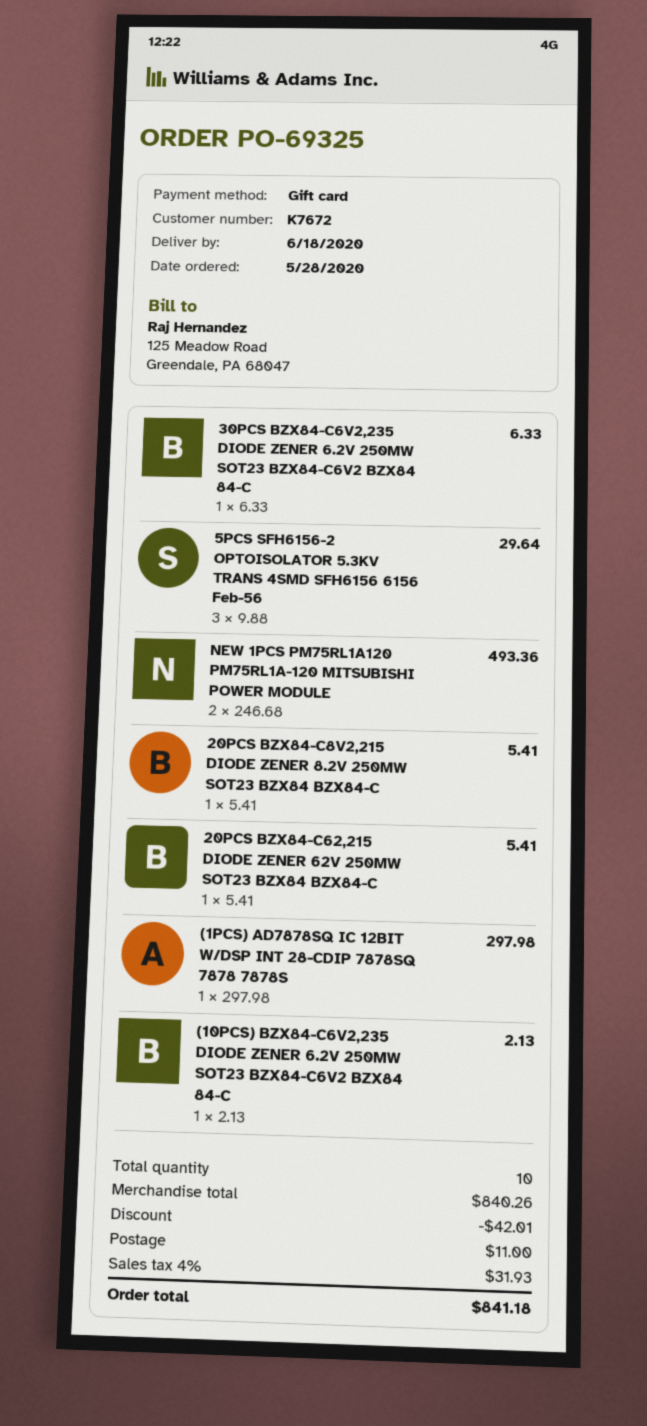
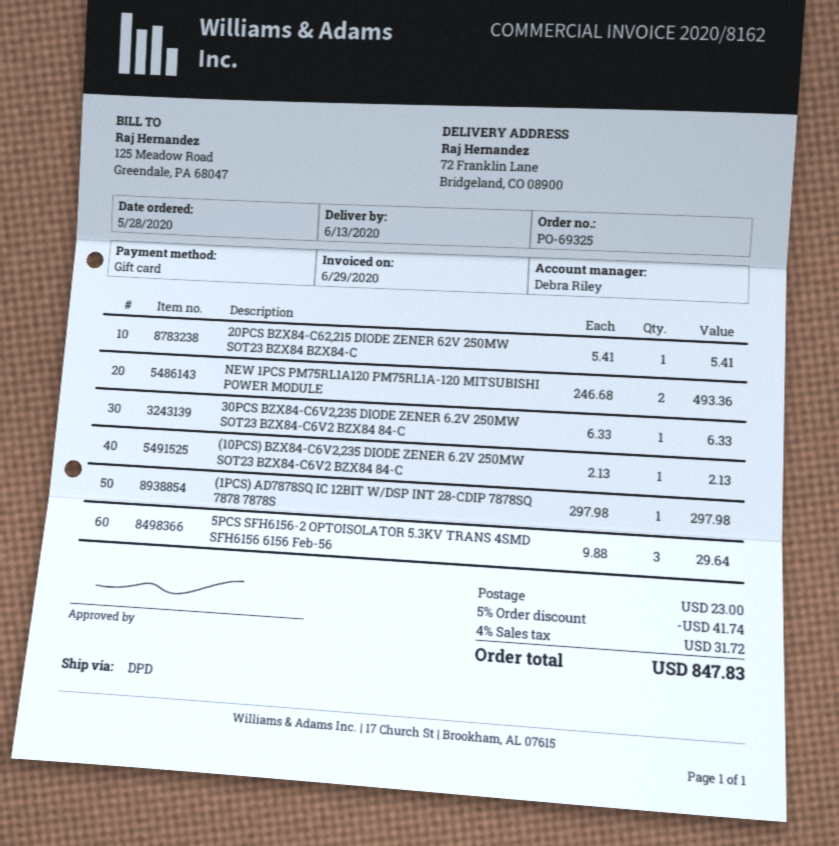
delivery date: 2020-06-18 -> 2020-06-13
20PCS BZX84-C8V2,215 DIODE ZENER 8.2V 250MW SOT23 BZX84 BZX84-C: 1 x 5.41 = 5.41 -> none
discount: 42.01 -> 41.74
shipping: 11.00 -> 23.00
tax: 4% = 31.93 -> 4% = 31.72
total: 841.18 -> 847.83

